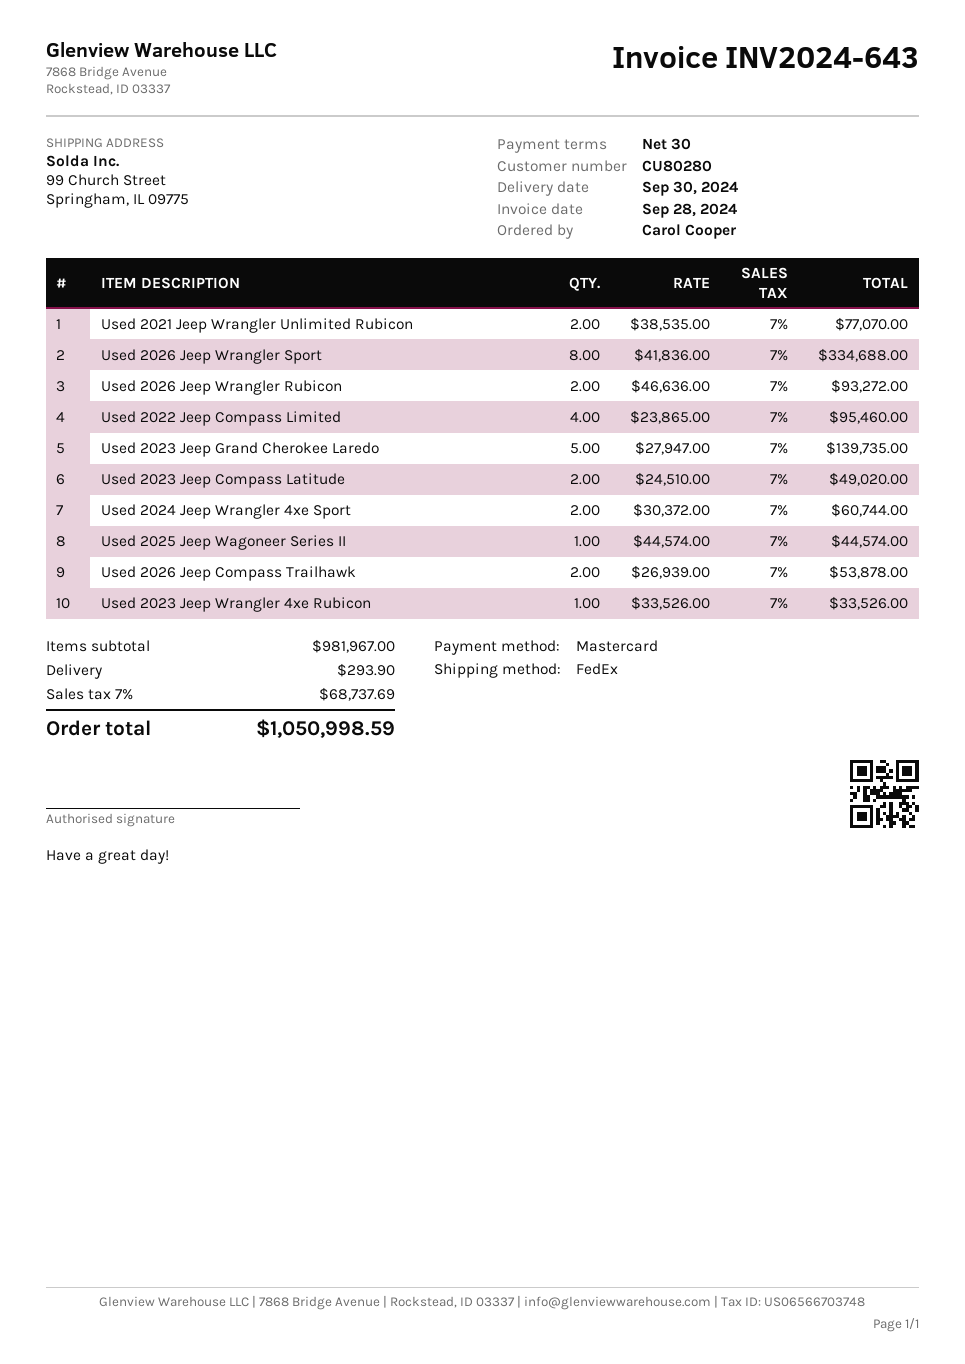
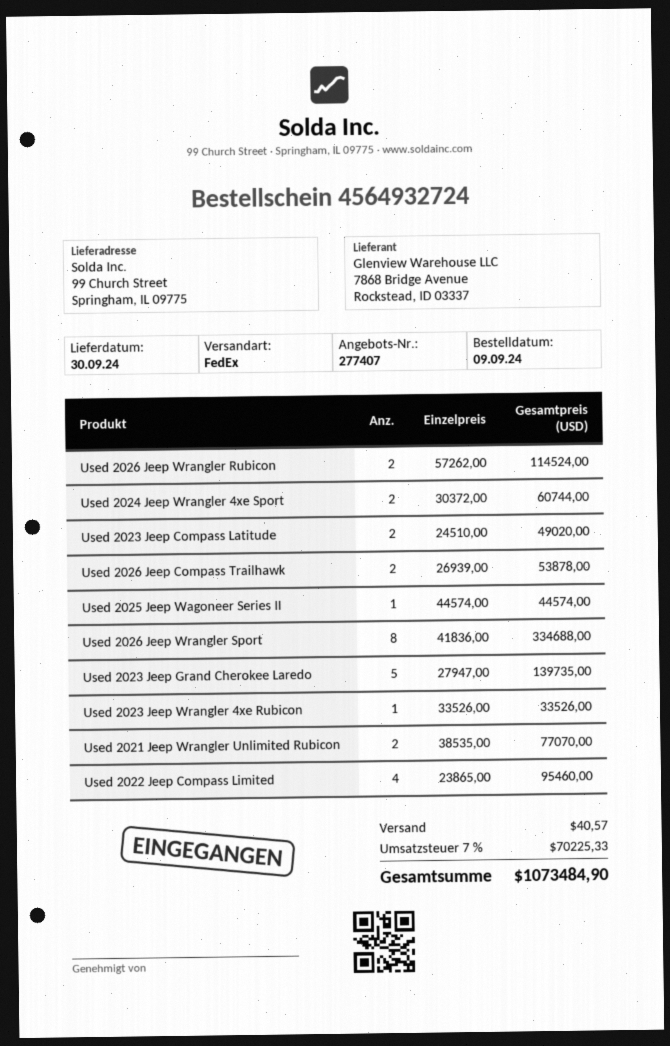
Used 2026 Jeep Wrangler Rubicon: 2 x 46636.00 = 93272.00 -> 2 x 57262.00 = 114524.00
shipping: 293.90 -> 40.57
tax: 7% = 68737.69 -> 7% = 70225.33
total: 1050998.59 -> 1073484.90

